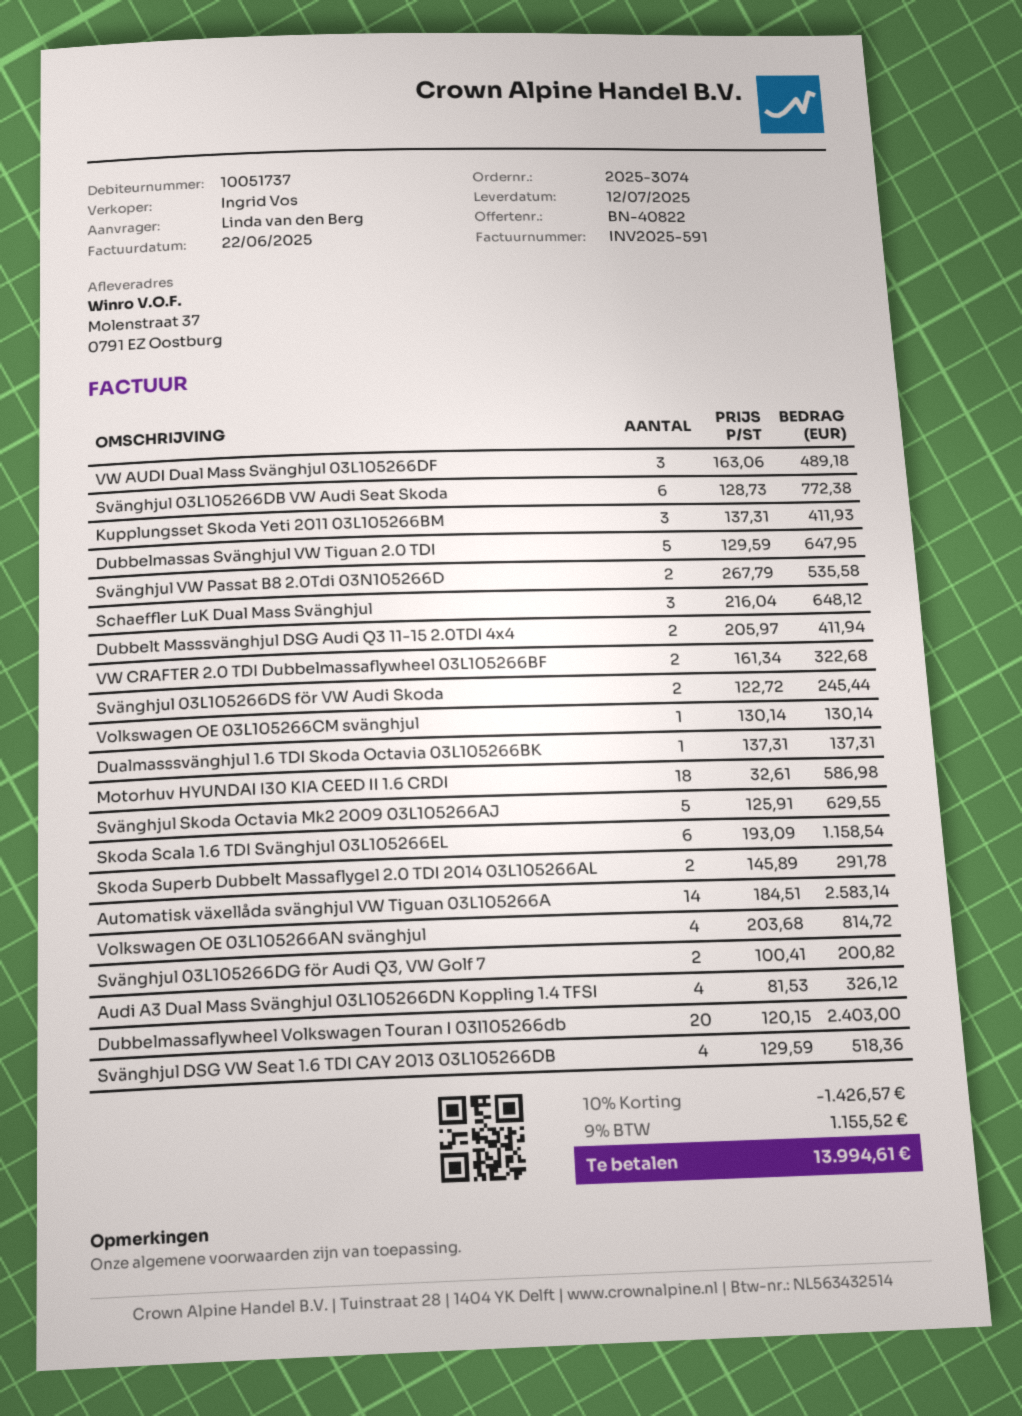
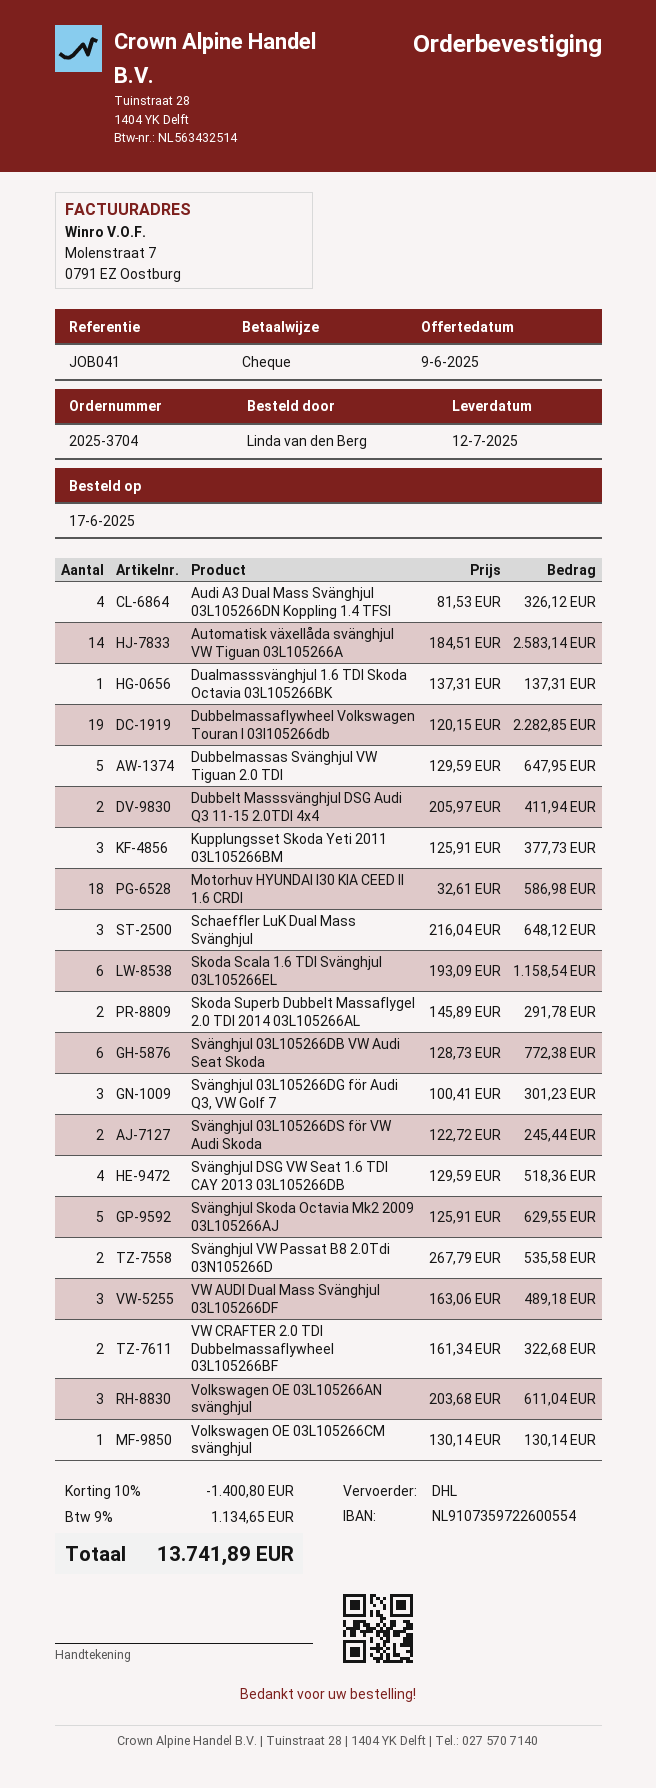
order number: 2025-3074 -> 2025-3704
Kupplungsset Skoda Yeti 2011 03L105266BM: 3 x 137.31 = 411.93 -> 3 x 125.91 = 377.73
Volkswagen OE 03L105266AN svänghjul: 4 x 203.68 = 814.72 -> 3 x 203.68 = 611.04
Svänghjul 03L105266DG för Audi Q3, VW Golf 7: 2 x 100.41 = 200.82 -> 3 x 100.41 = 301.23
Dubbelmassaflywheel Volkswagen Touran I 03l105266db: 20 x 120.15 = 2403.00 -> 19 x 120.15 = 2282.85
discount: 10% = 1426.57 -> 10% = 1400.80
tax: 9% = 1155.52 -> 9% = 1134.65
total: 13994.61 -> 13741.89

